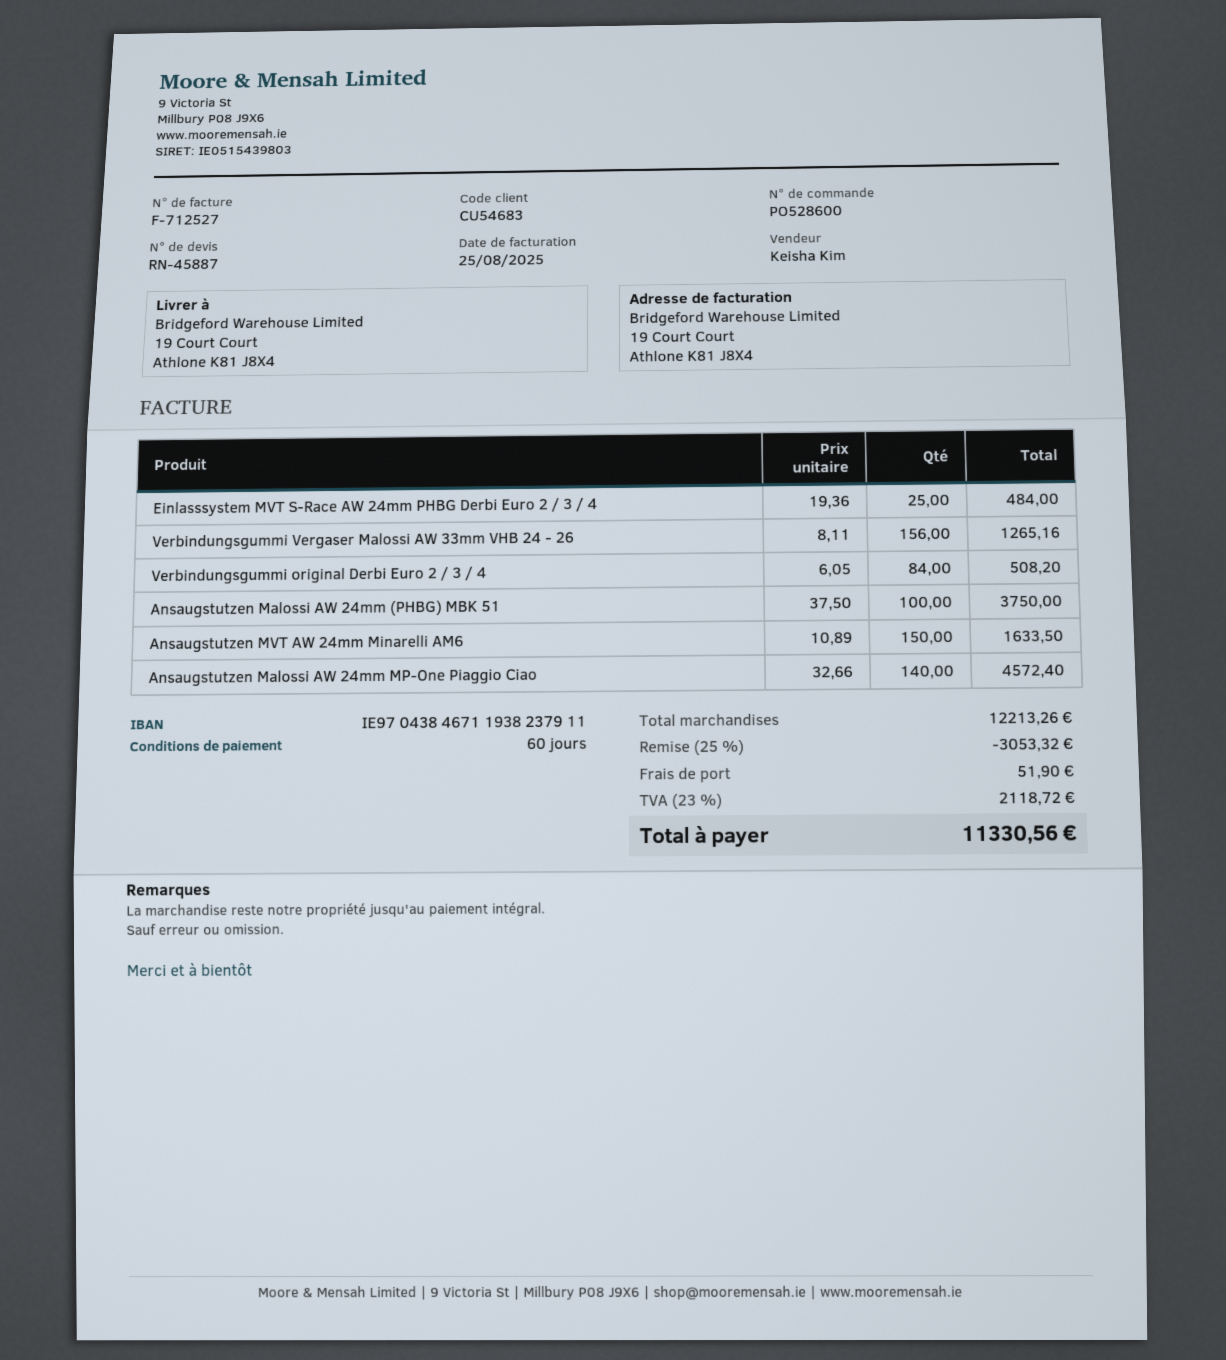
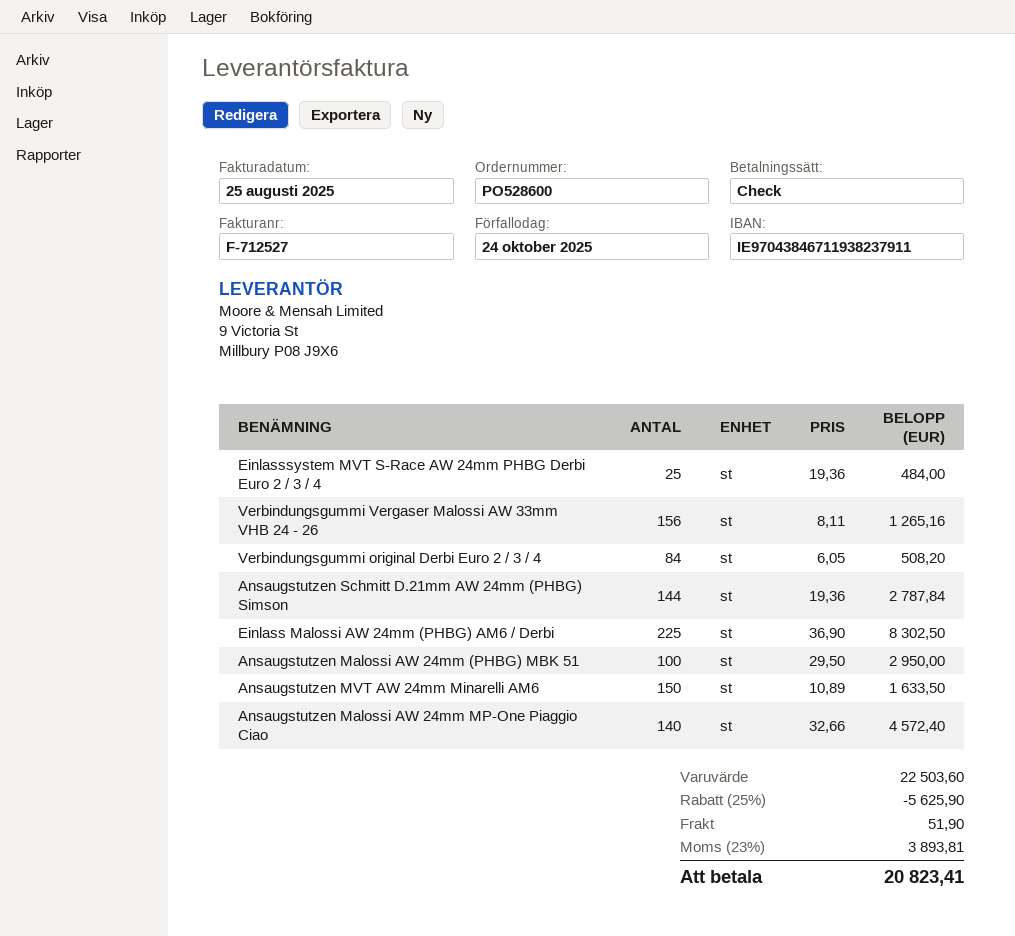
Ansaugstutzen Malossi AW 24mm (PHBG) MBK 51: 100 x 37.50 = 3750.00 -> 100 x 29.50 = 2950.00
Ansaugstutzen Schmitt D.21mm AW 24mm (PHBG) Simson: none -> 144 x 19.36 = 2787.84
Einlass Malossi AW 24mm (PHBG) AM6 / Derbi: none -> 225 x 36.90 = 8302.50
subtotal: 12213.26 -> 22503.60
discount: 25% = 3053.32 -> 25% = 5625.90
tax: 23% = 2118.72 -> 23% = 3893.81
total: 11330.56 -> 20823.41

